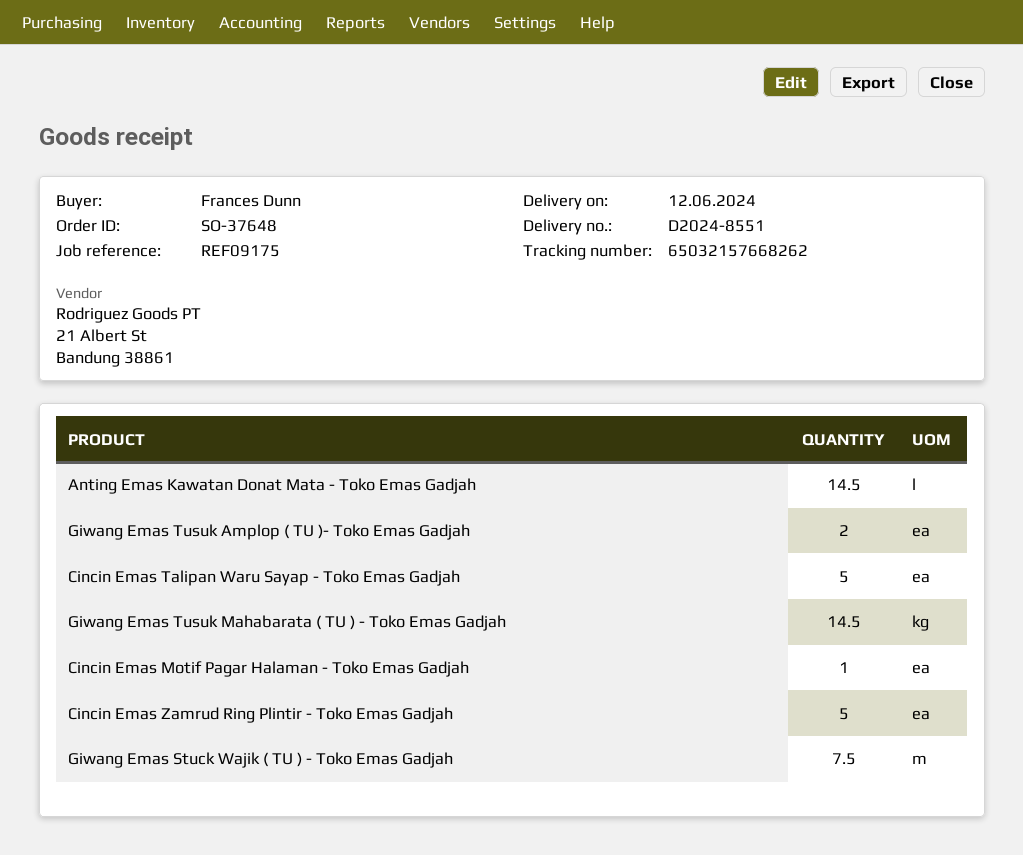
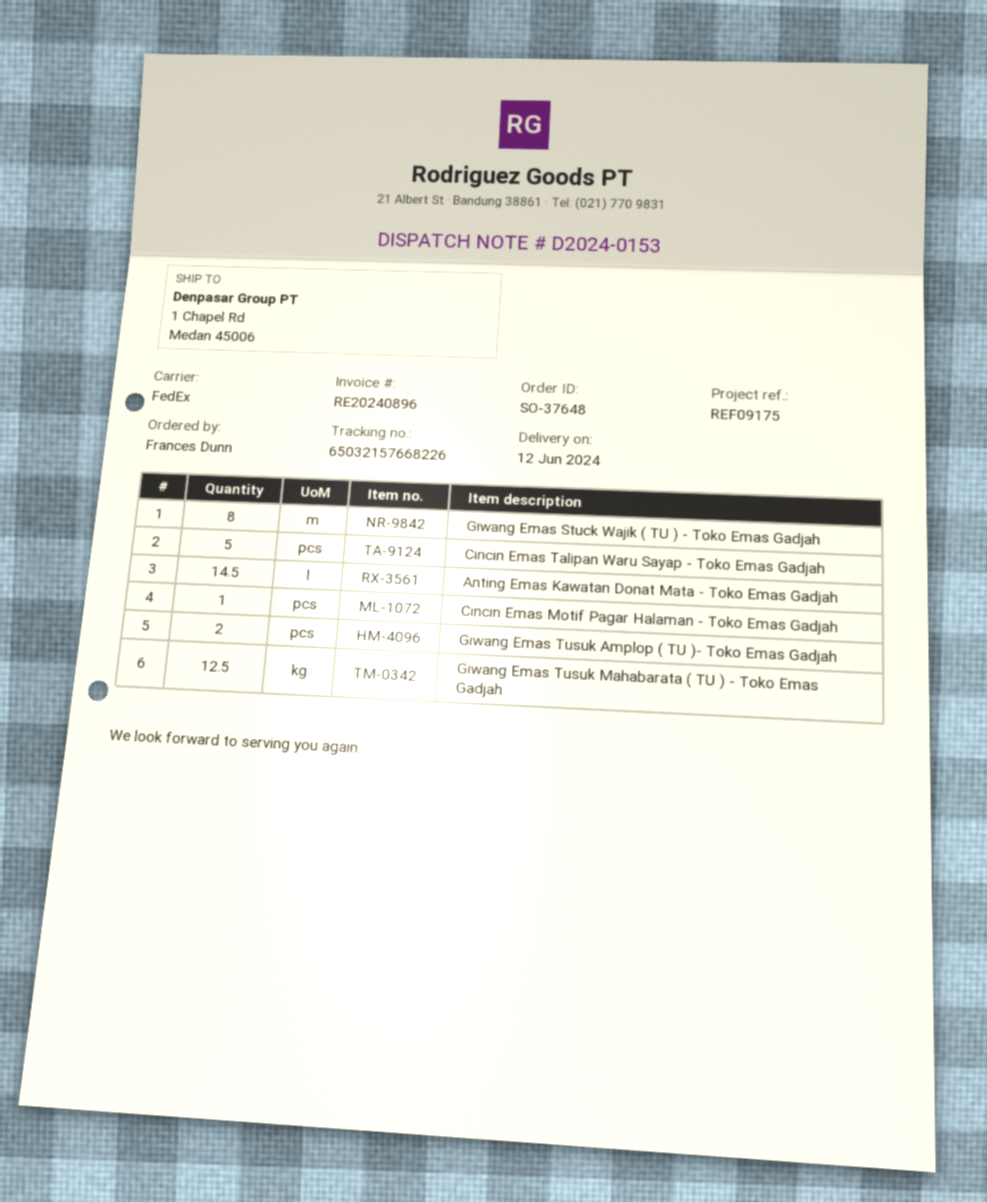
delivery note number: D2024-8551 -> D2024-0153
tracking number: 65032157668262 -> 65032157668226
Giwang Emas Tusuk Mahabarata ( TU ) - Toko Emas Gadjah: 14.5 -> 12.5
Cincin Emas Zamrud Ring Plintir - Toko Emas Gadjah: 5 -> none
Giwang Emas Stuck Wajik ( TU ) - Toko Emas Gadjah: 7.5 -> 8

